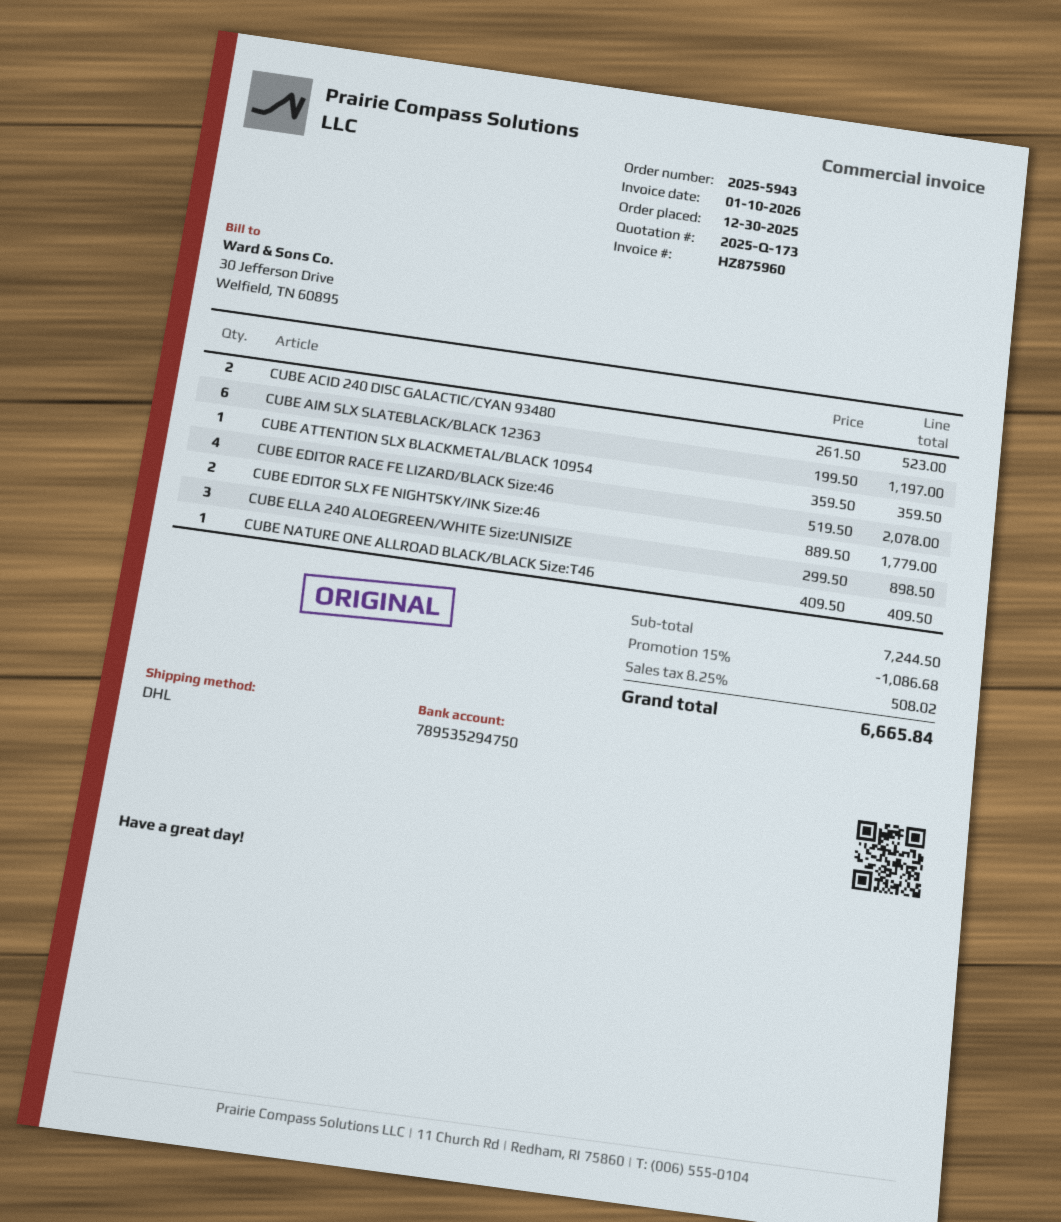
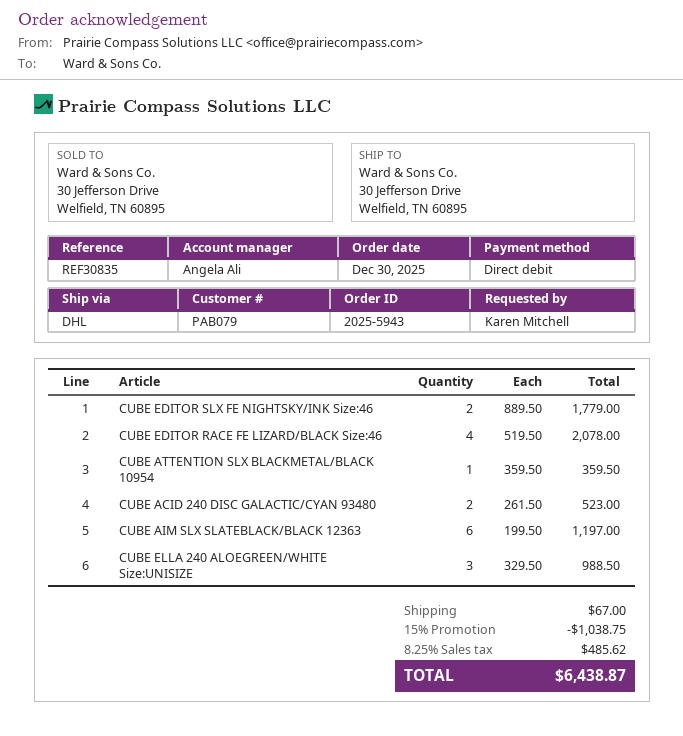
CUBE ELLA 240 ALOEGREEN/WHITE Size:UNISIZE: 3 x 299.50 = 898.50 -> 3 x 329.50 = 988.50
CUBE NATURE ONE ALLROAD BLACK/BLACK Size:T46: 1 x 409.50 = 409.50 -> none
discount: 15% = 1086.68 -> 15% = 1038.75
shipping: none -> 67.00
tax: 8.25% = 508.02 -> 8.25% = 485.62
total: 6665.84 -> 6438.87

